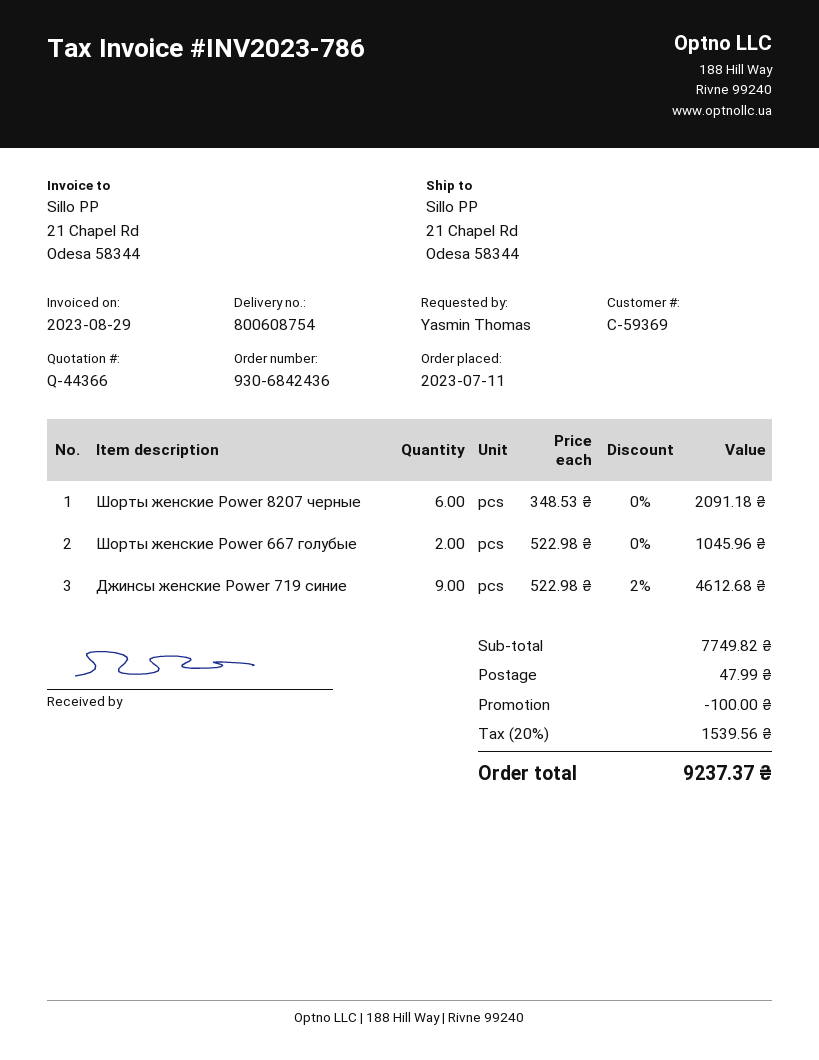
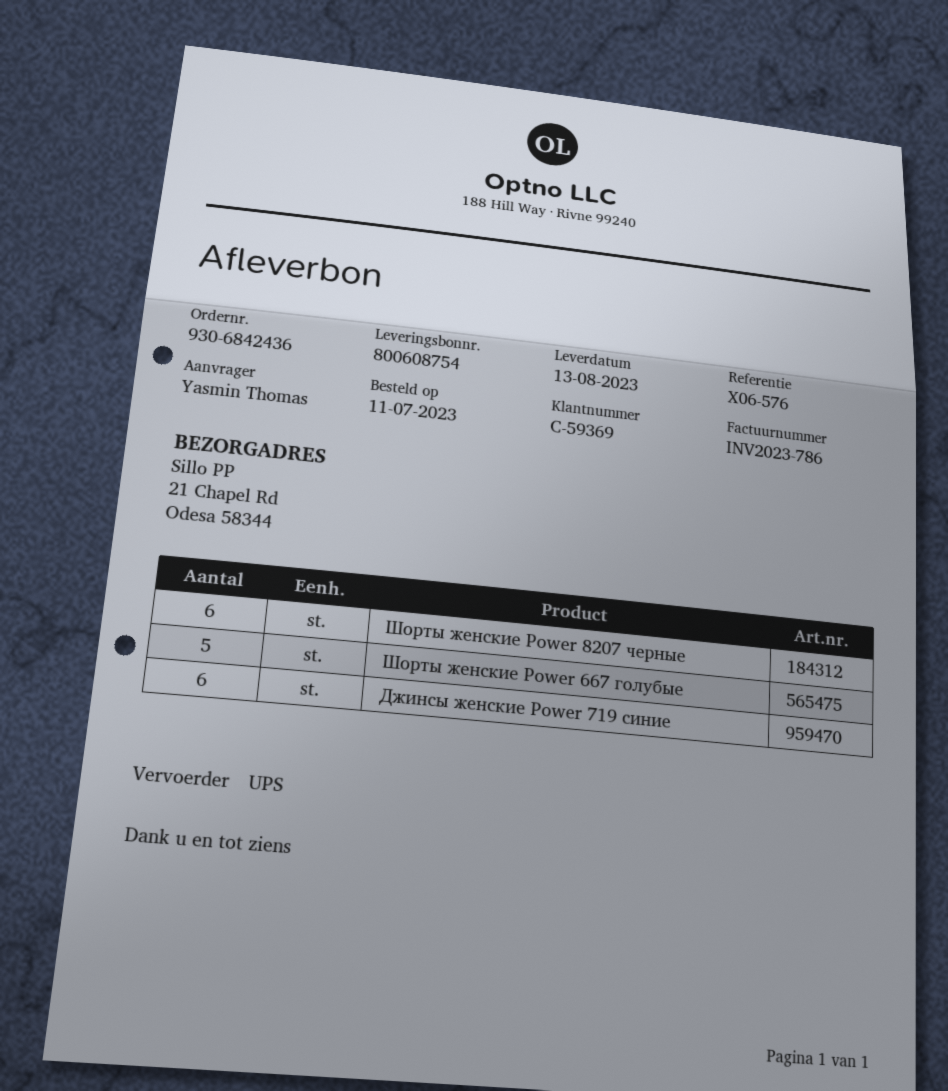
Шорты женские Power 667 голубые: 2 -> 5
Джинсы женские Power 719 синие: 9 -> 6

